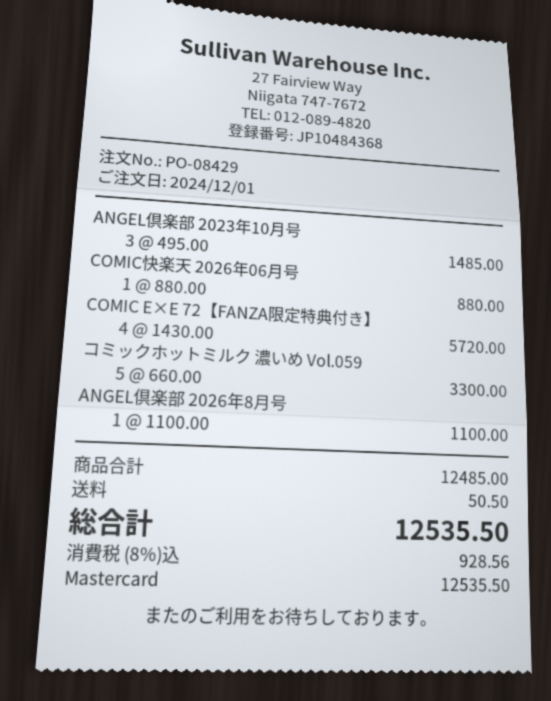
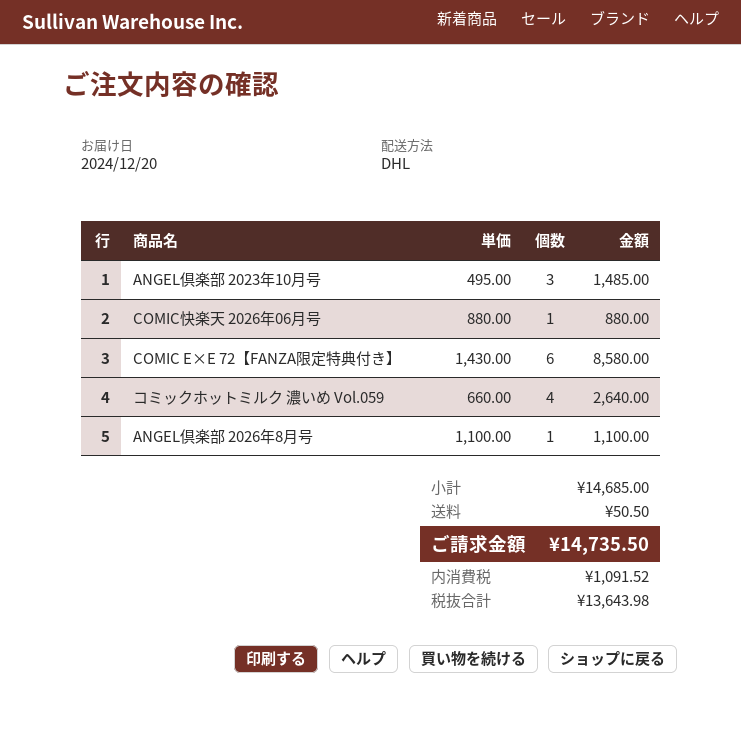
COMIC E×E 72【FANZA限定特典付き】: 4 x 1430.00 = 5720.00 -> 6 x 1430.00 = 8580.00
コミックホットミルク 濃いめ Vol.059: 5 x 660.00 = 3300.00 -> 4 x 660.00 = 2640.00
subtotal: 12485.00 -> 14685.00
tax: 928.56 -> 1091.52
total: 12535.50 -> 14735.50

